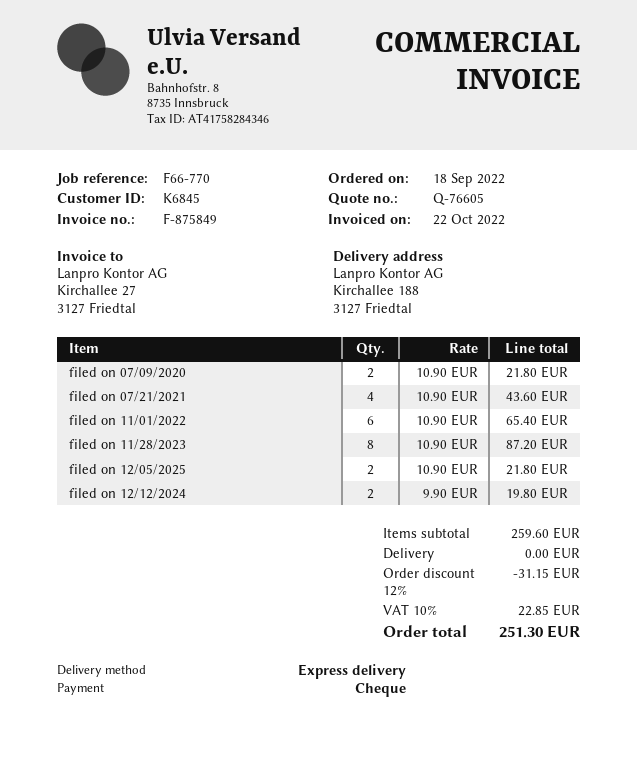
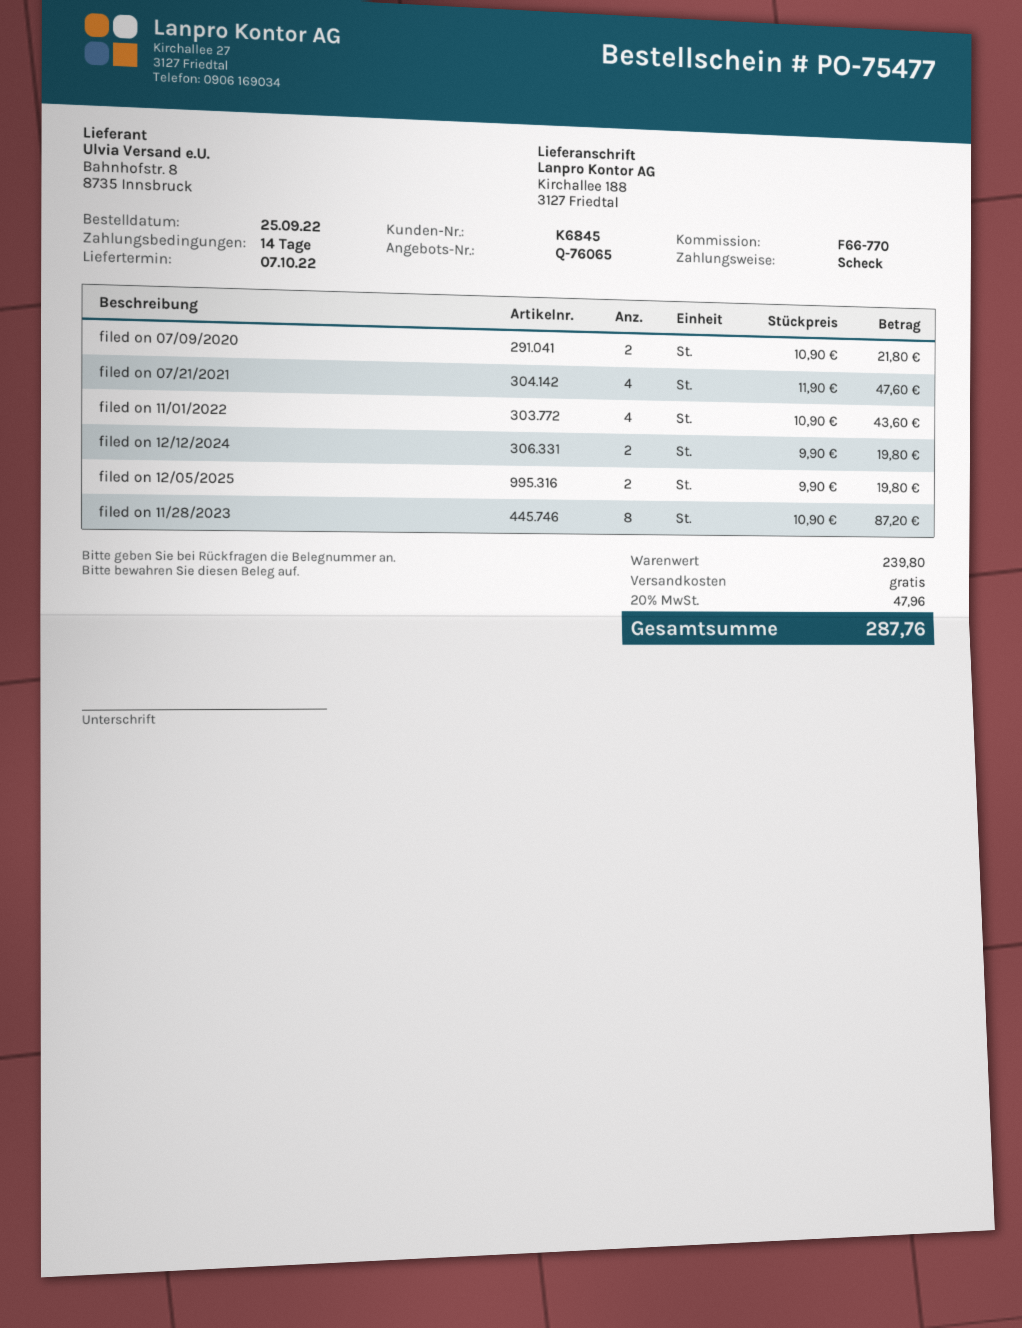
quote number: Q-76605 -> Q-76065
order date: 2022-09-18 -> 2022-09-25
filed on 07/21/2021: 4 x 10.90 = 43.60 -> 4 x 11.90 = 47.60
filed on 11/01/2022: 6 x 10.90 = 65.40 -> 4 x 10.90 = 43.60
filed on 12/05/2025: 2 x 10.90 = 21.80 -> 2 x 9.90 = 19.80
subtotal: 259.60 -> 239.80
discount: 12% = 31.15 -> none
tax: 10% = 22.85 -> 20% = 47.96
total: 251.30 -> 287.76

